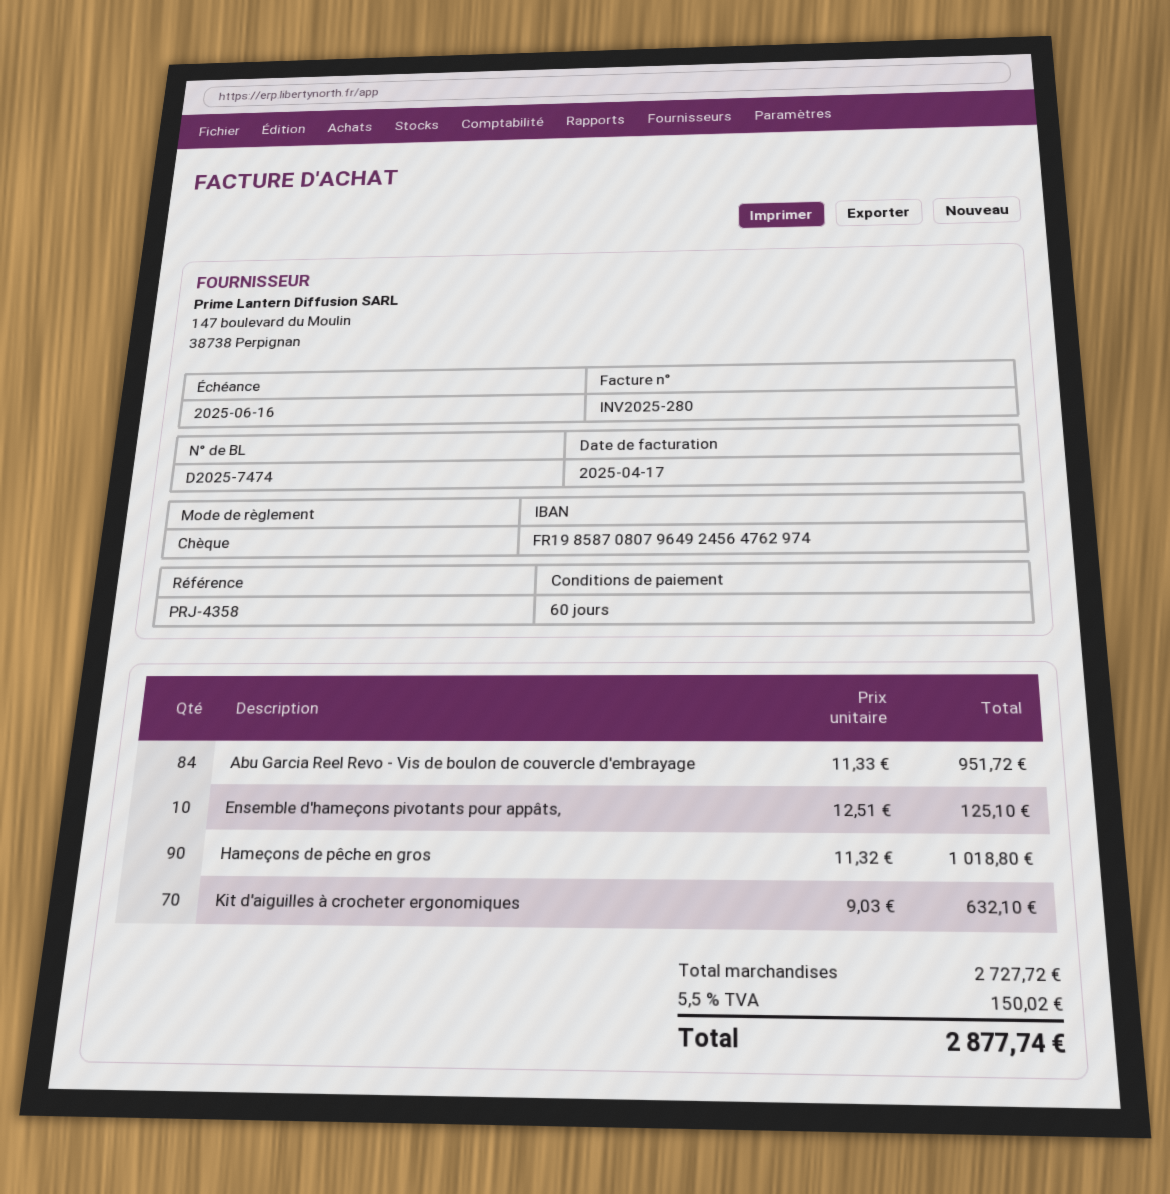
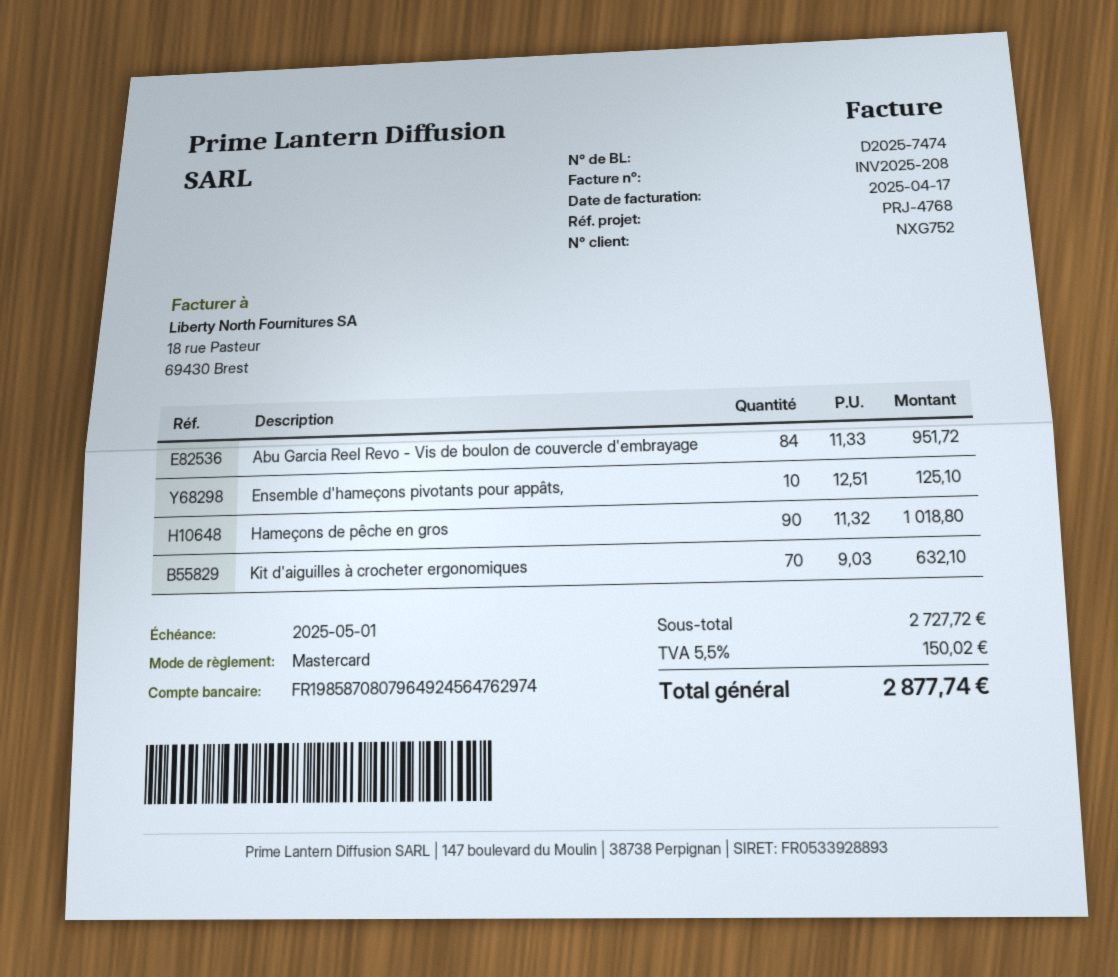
invoice number: INV2025-280 -> INV2025-208
due date: 2025-06-16 -> 2025-05-01
reference: PRJ-4358 -> PRJ-4768
payment method: cheque -> Mastercard

